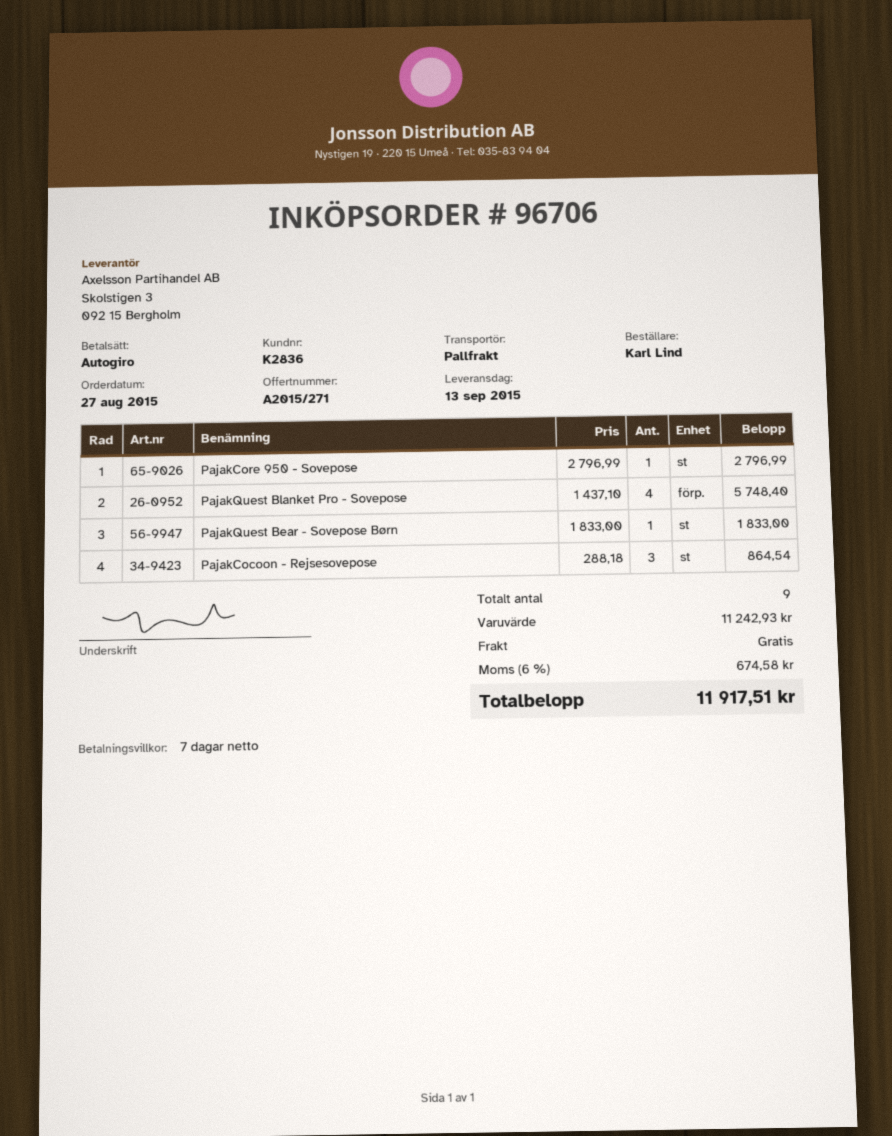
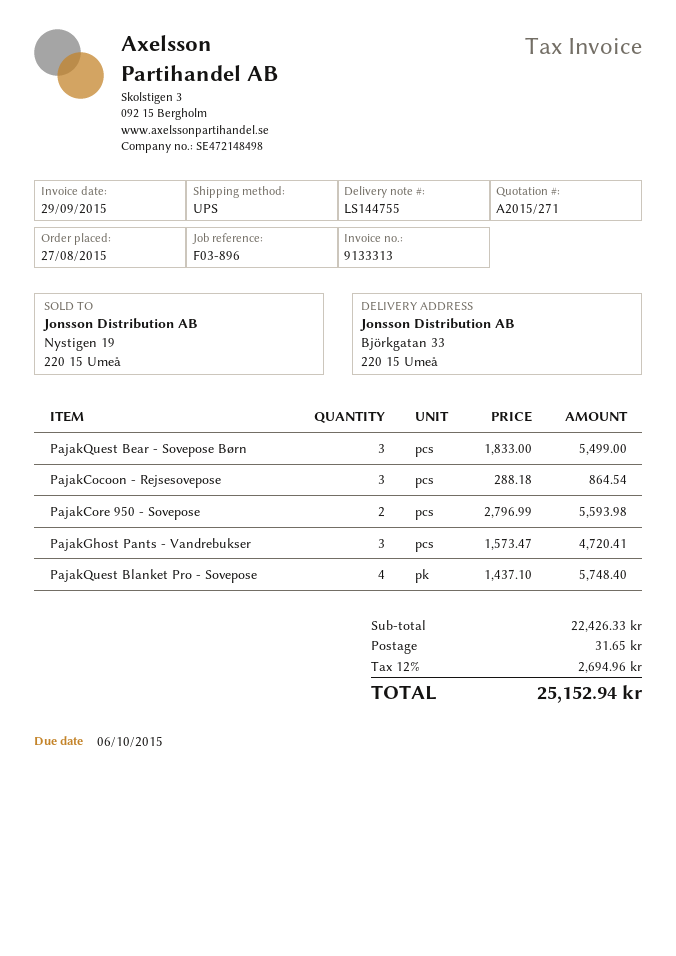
shipping method: pallet freight -> UPS
PajakCore 950 - Sovepose: 1 x 2796.99 = 2796.99 -> 2 x 2796.99 = 5593.98
PajakQuest Bear - Sovepose Børn: 1 x 1833.00 = 1833.00 -> 3 x 1833.00 = 5499.00
PajakGhost Pants - Vandrebukser: none -> 3 x 1573.47 = 4720.41
subtotal: 11242.93 -> 22426.33
shipping: 0.00 -> 31.65
tax: 6% = 674.58 -> 12% = 2694.96
total: 11917.51 -> 25152.94

